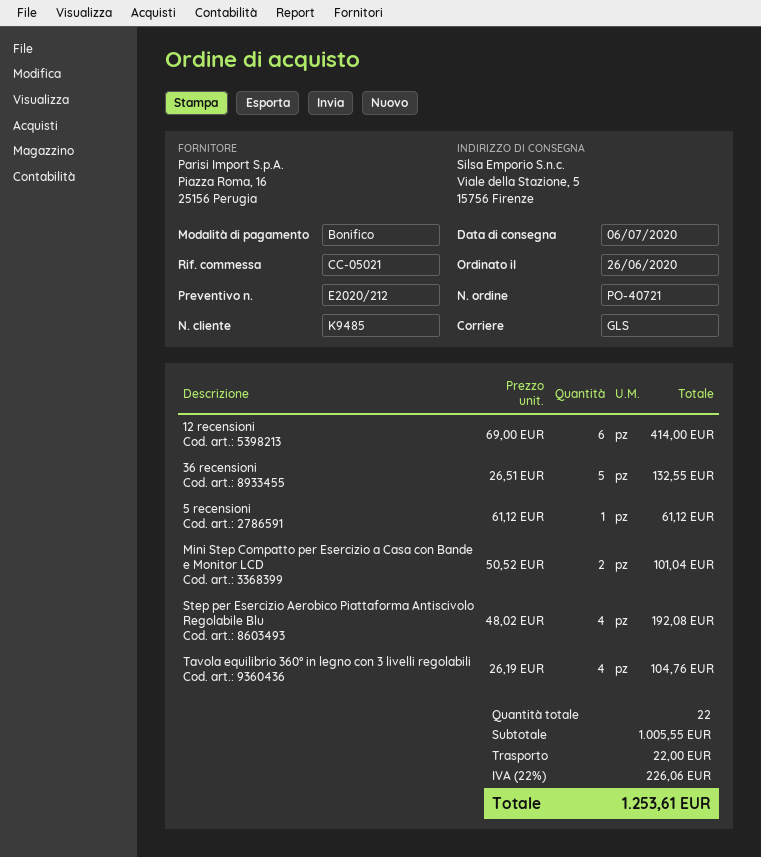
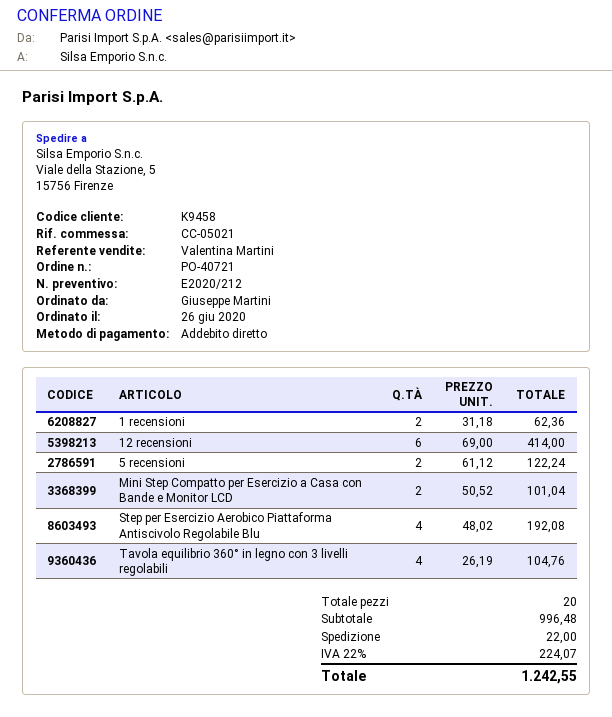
customer number: K9485 -> K9458
payment method: bank transfer -> direct debit
36 recensioni: 5 x 26.51 = 132.55 -> none
5 recensioni: 1 x 61.12 = 61.12 -> 2 x 61.12 = 122.24
1 recensioni: none -> 2 x 31.18 = 62.36
total quantity: 22 -> 20
subtotal: 1005.55 -> 996.48
tax: 22% = 226.06 -> 22% = 224.07
total: 1253.61 -> 1242.55

